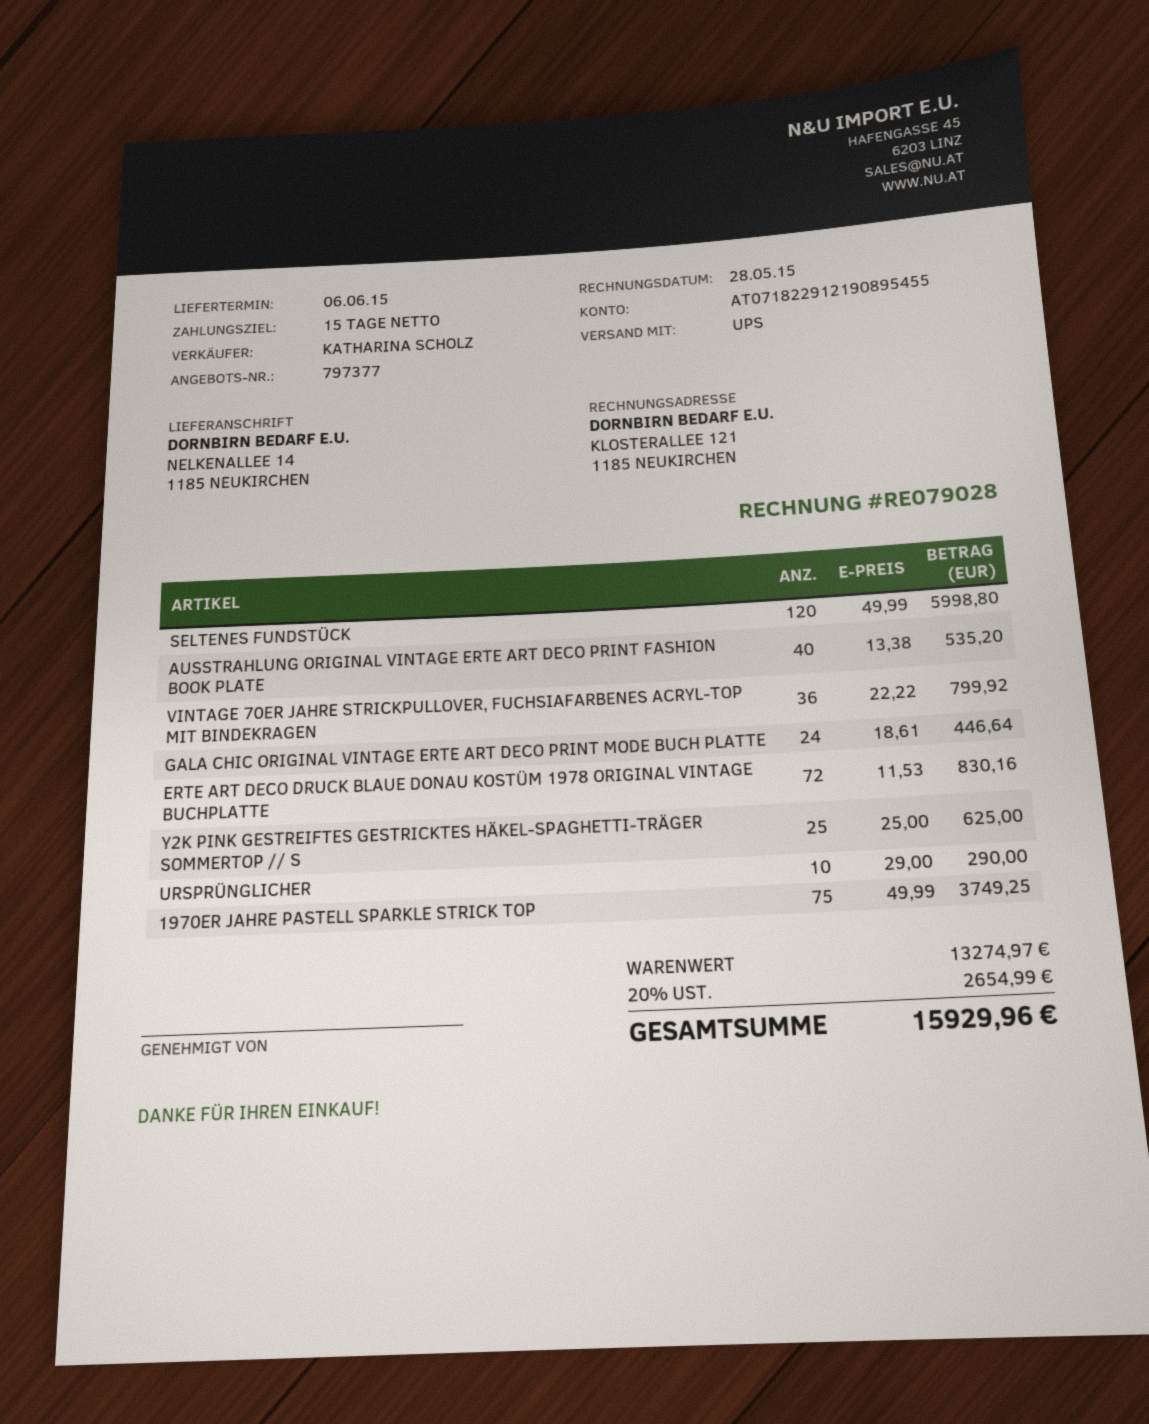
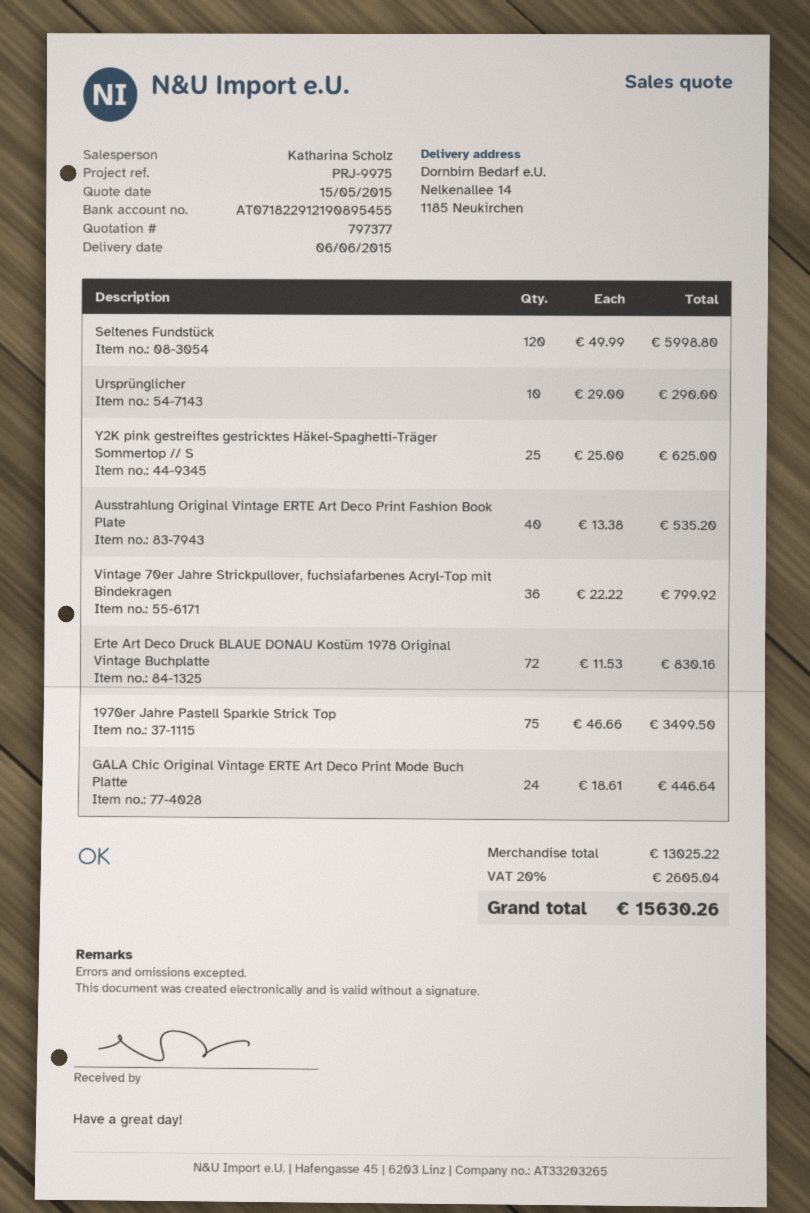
1970ER JAHRE PASTELL SPARKLE STRICK TOP: 75 x 49.99 = 3749.25 -> 75 x 46.66 = 3499.50
subtotal: 13274.97 -> 13025.22
tax: 20% = 2654.99 -> 20% = 2605.04
total: 15929.96 -> 15630.26

